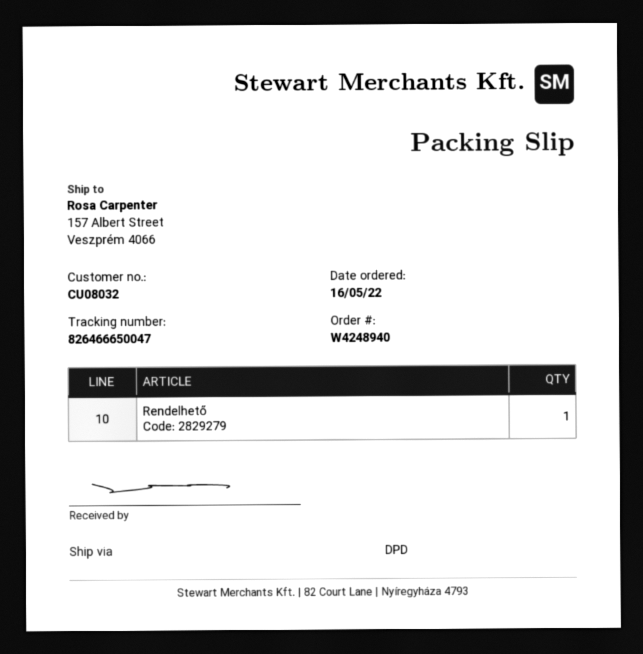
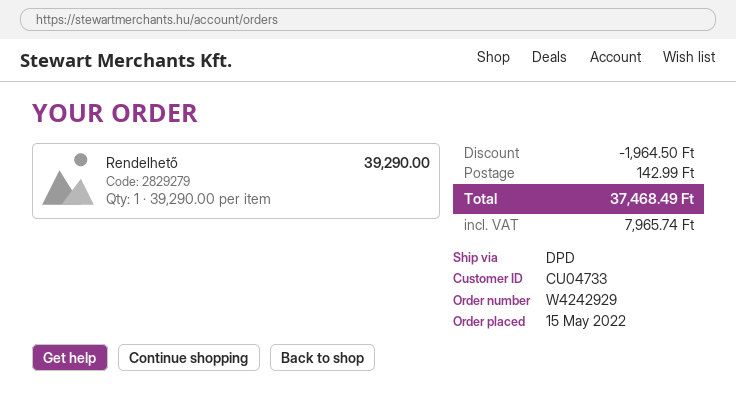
order number: W4248940 -> W4242929
order date: 2022-05-16 -> 2022-05-15
customer number: CU08032 -> CU04733

